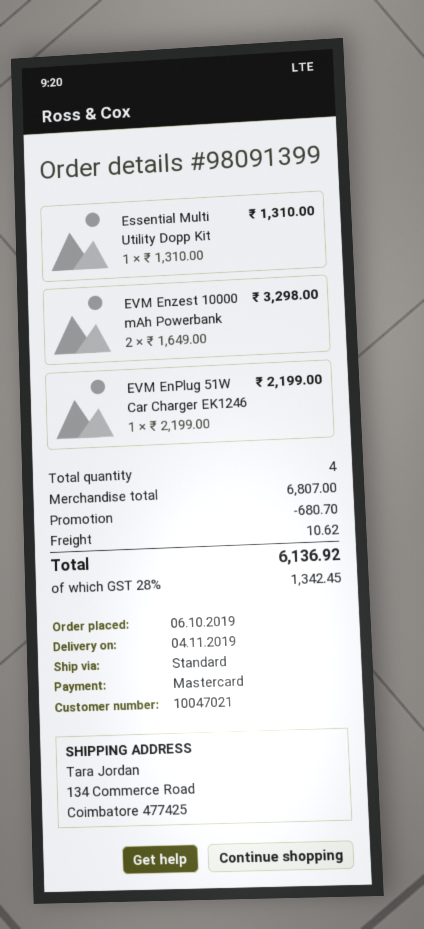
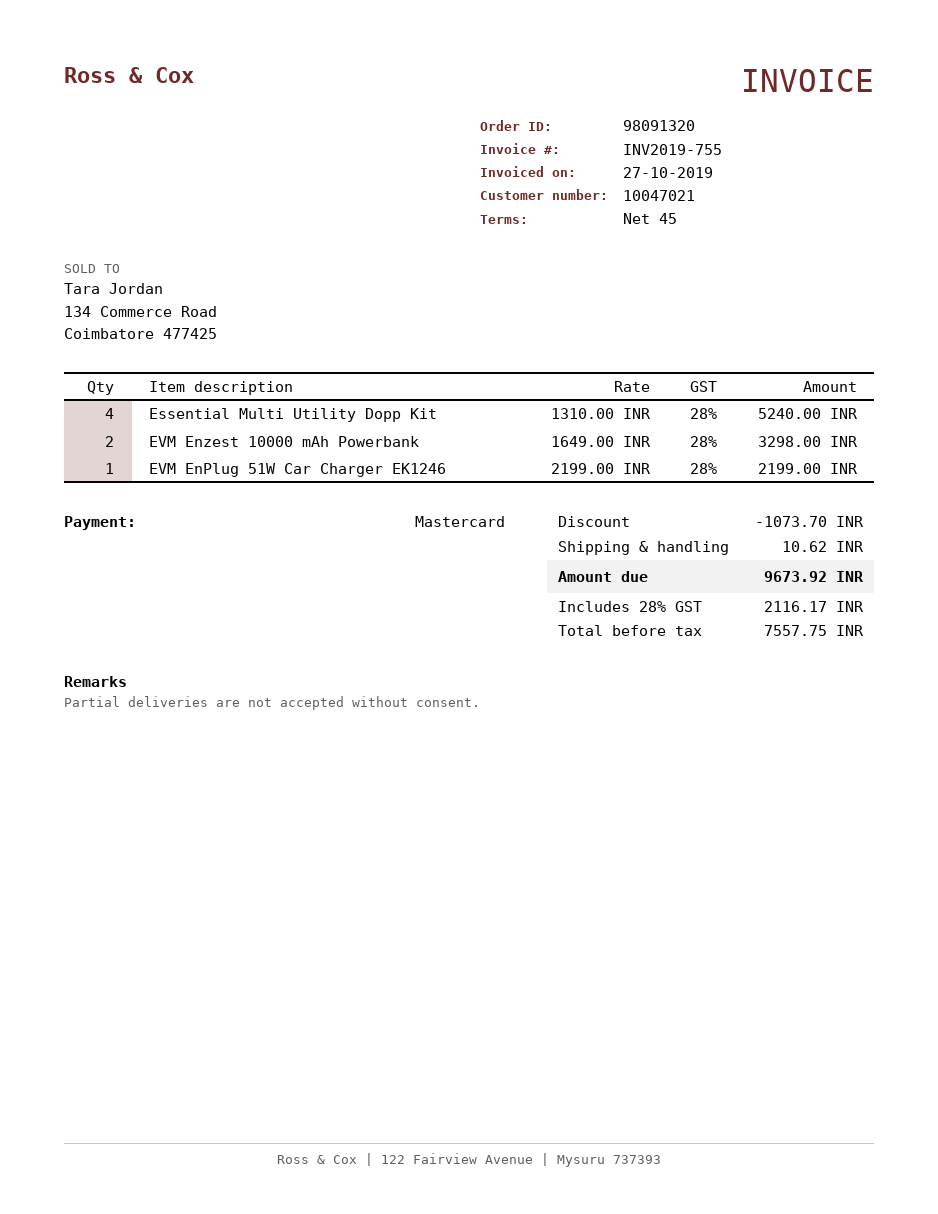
order number: 98091399 -> 98091320
Essential Multi Utility Dopp Kit: 1 x 1310.00 = 1310.00 -> 4 x 1310.00 = 5240.00
discount: 680.70 -> 1073.70
tax: 28% = 1342.45 -> 28% = 2116.17
total: 6136.92 -> 9673.92

